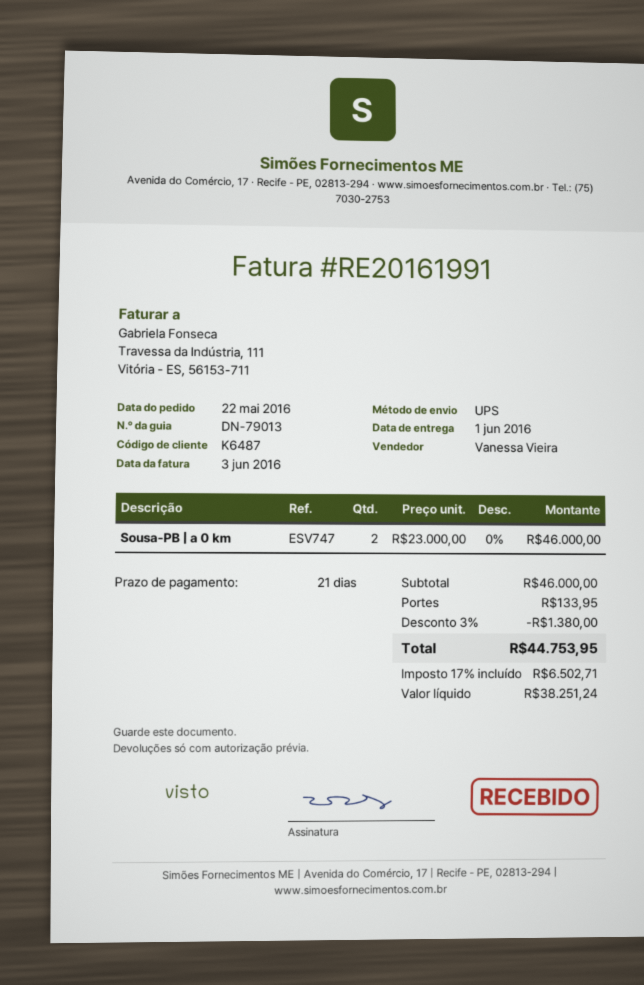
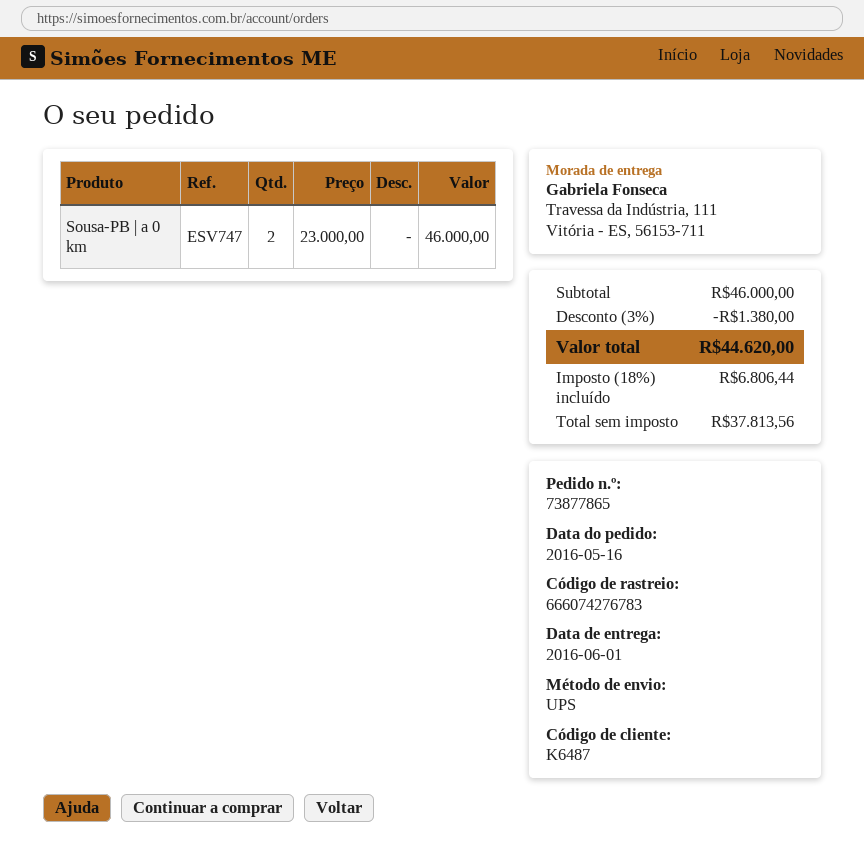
order date: 2016-05-22 -> 2016-05-16
shipping: 133.95 -> none
net: 38251.24 -> 37813.56
tax: 17% = 6502.71 -> 18% = 6806.44
total: 44753.95 -> 44620.00

